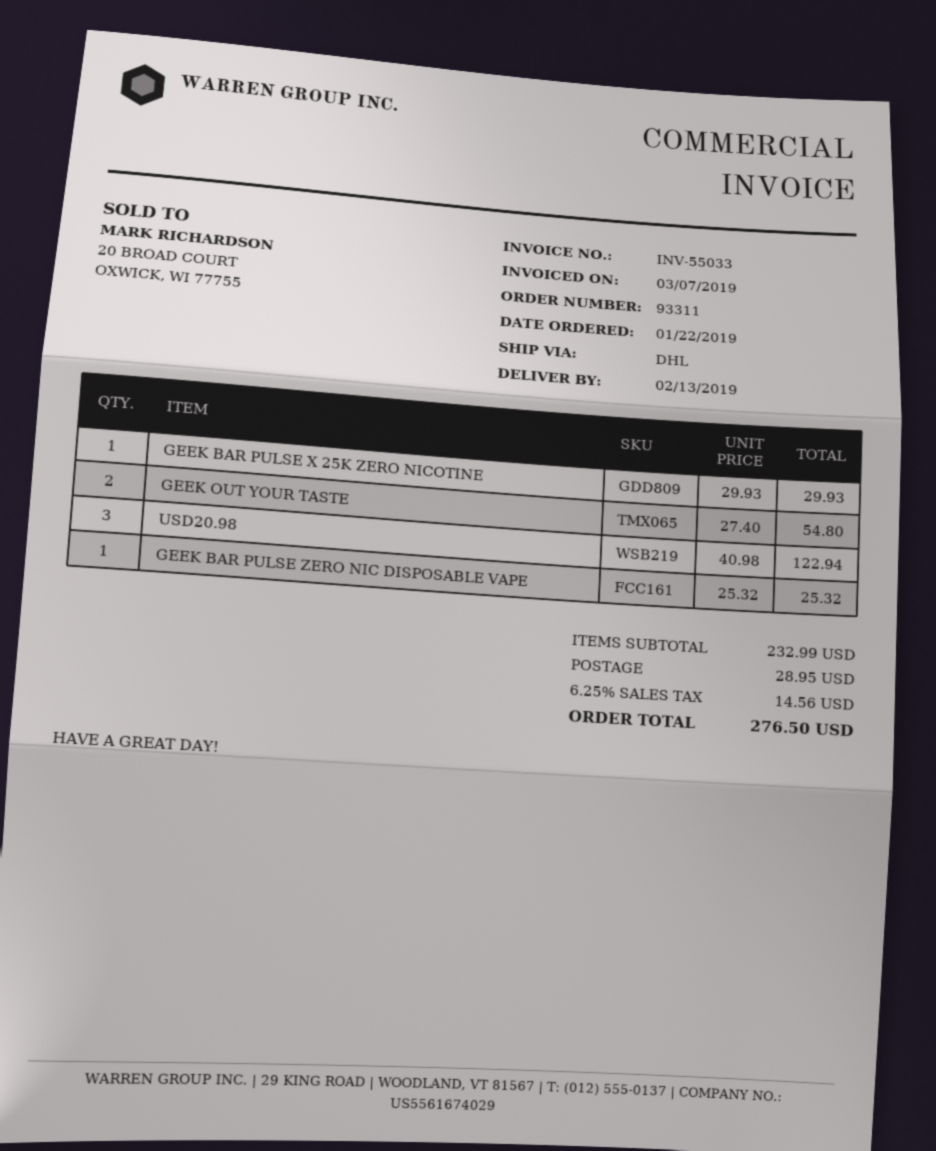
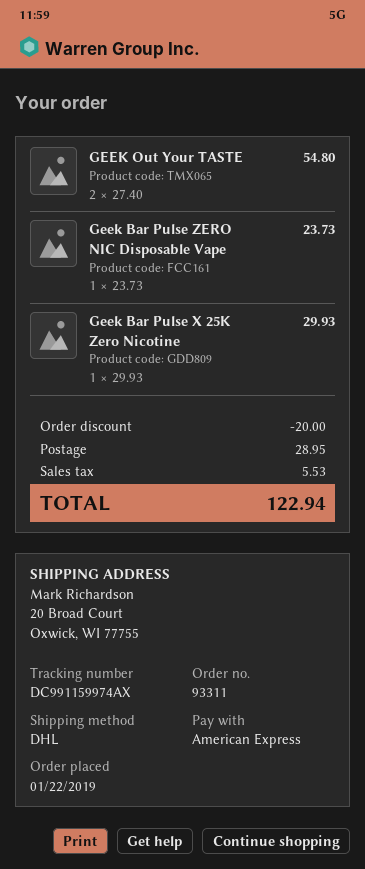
USD20.98: 3 x 40.98 = 122.94 -> none
GEEK BAR PULSE ZERO NIC DISPOSABLE VAPE: 1 x 25.32 = 25.32 -> 1 x 23.73 = 23.73
discount: none -> 20.00
tax: 14.56 -> 5.53
total: 276.50 -> 122.94

